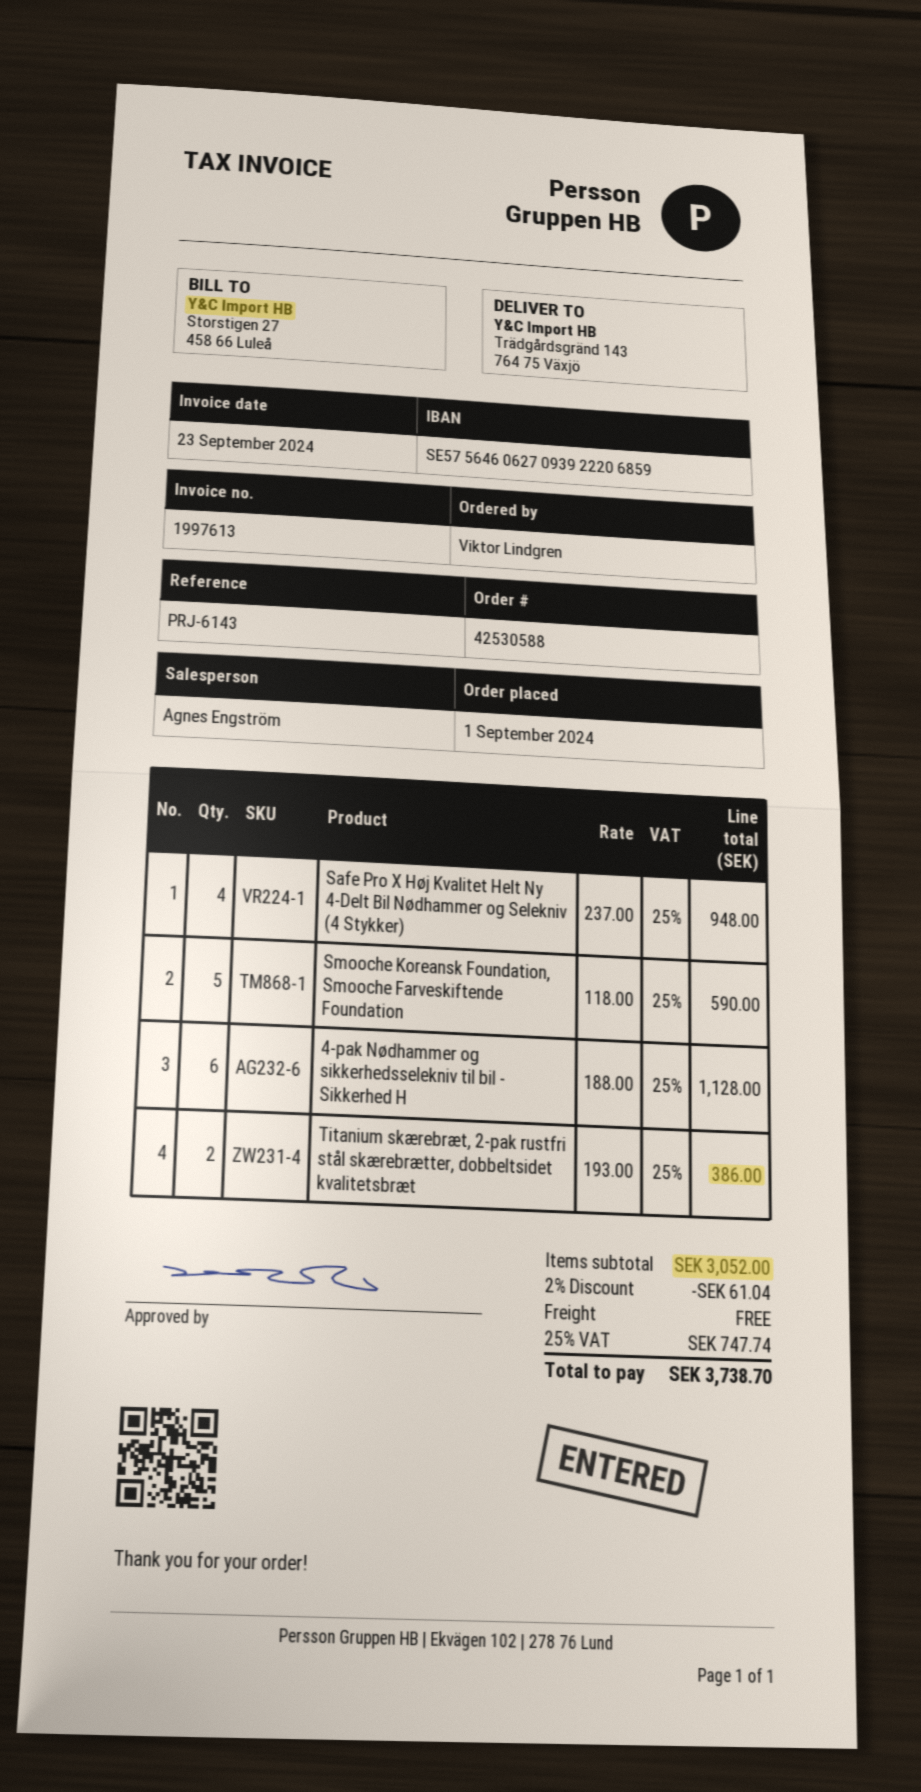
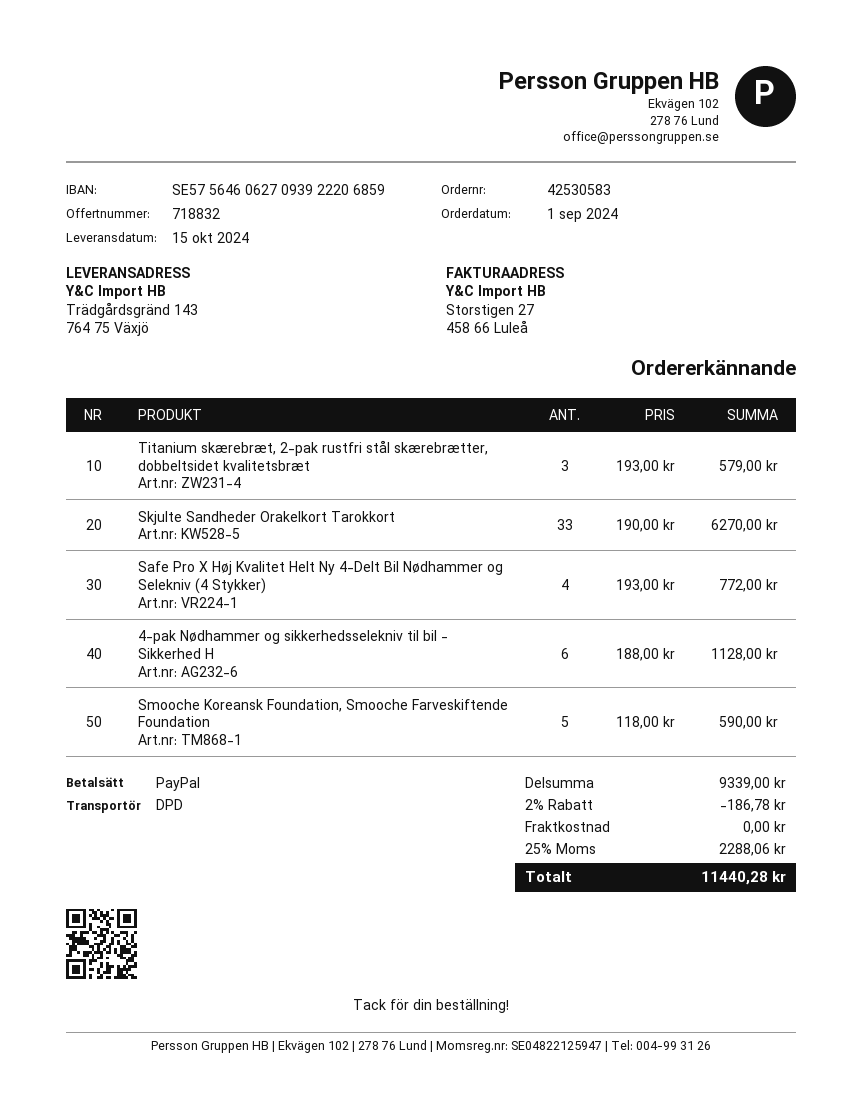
order number: 42530588 -> 42530583
Safe Pro X Høj Kvalitet Helt Ny 4-Delt Bil Nødhammer og Selekniv (4 Stykker): 4 x 237.00 = 948.00 -> 4 x 193.00 = 772.00
Titanium skærebræt, 2-pak rustfri stål skærebrætter, dobbeltsidet kvalitetsbræt: 2 x 193.00 = 386.00 -> 3 x 193.00 = 579.00
Skjulte Sandheder Orakelkort Tarokkort: none -> 33 x 190.00 = 6270.00
subtotal: 3052.00 -> 9339.00
discount: 2% = 61.04 -> 2% = 186.78
tax: 25% = 747.74 -> 25% = 2288.06
total: 3738.70 -> 11440.28

